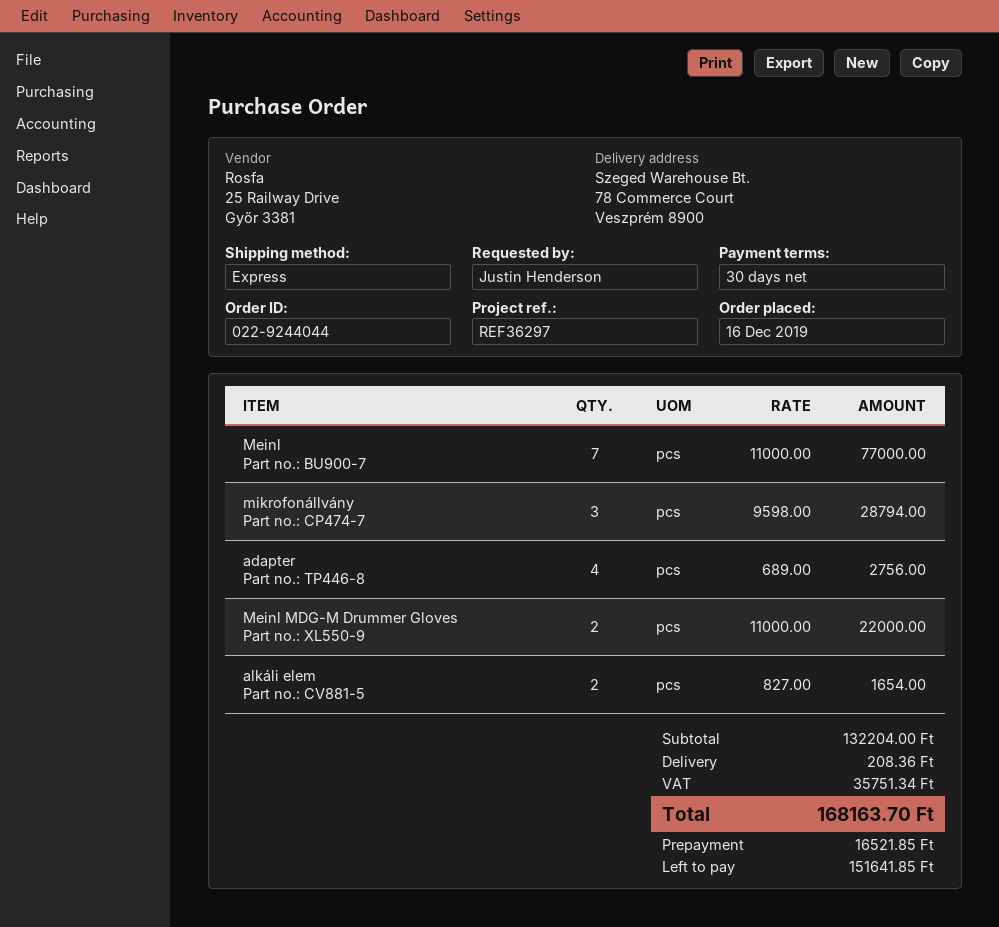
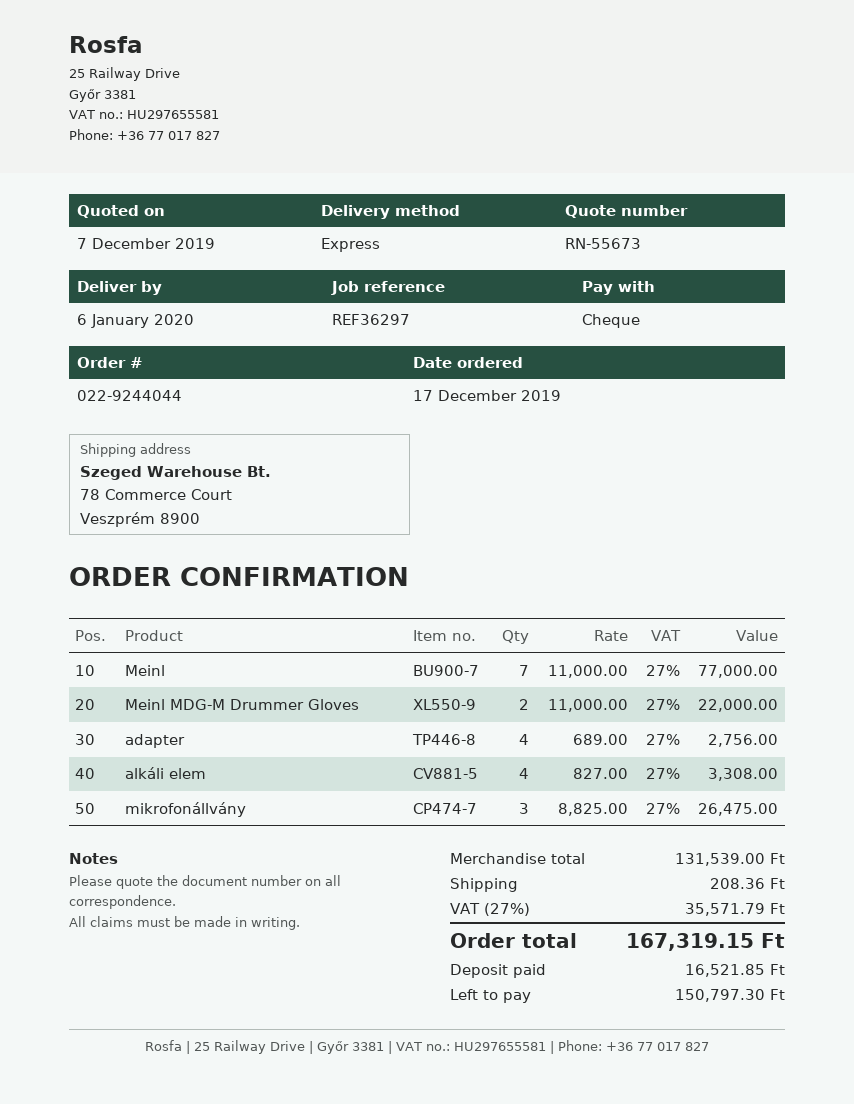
order date: 2019-12-16 -> 2019-12-17
mikrofonállvány: 3 x 9598.00 = 28794.00 -> 3 x 8825.00 = 26475.00
alkáli elem: 2 x 827.00 = 1654.00 -> 4 x 827.00 = 3308.00
subtotal: 132204.00 -> 131539.00
tax: 35751.34 -> 35571.79
total: 168163.70 -> 167319.15
balance: 151641.85 -> 150797.30

